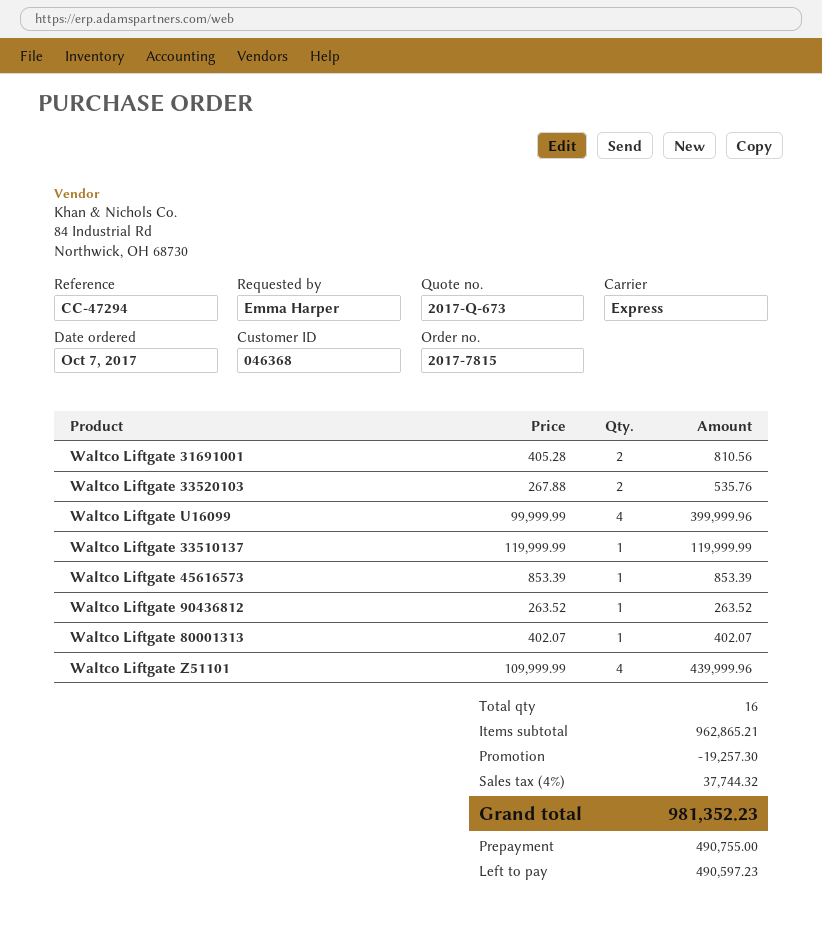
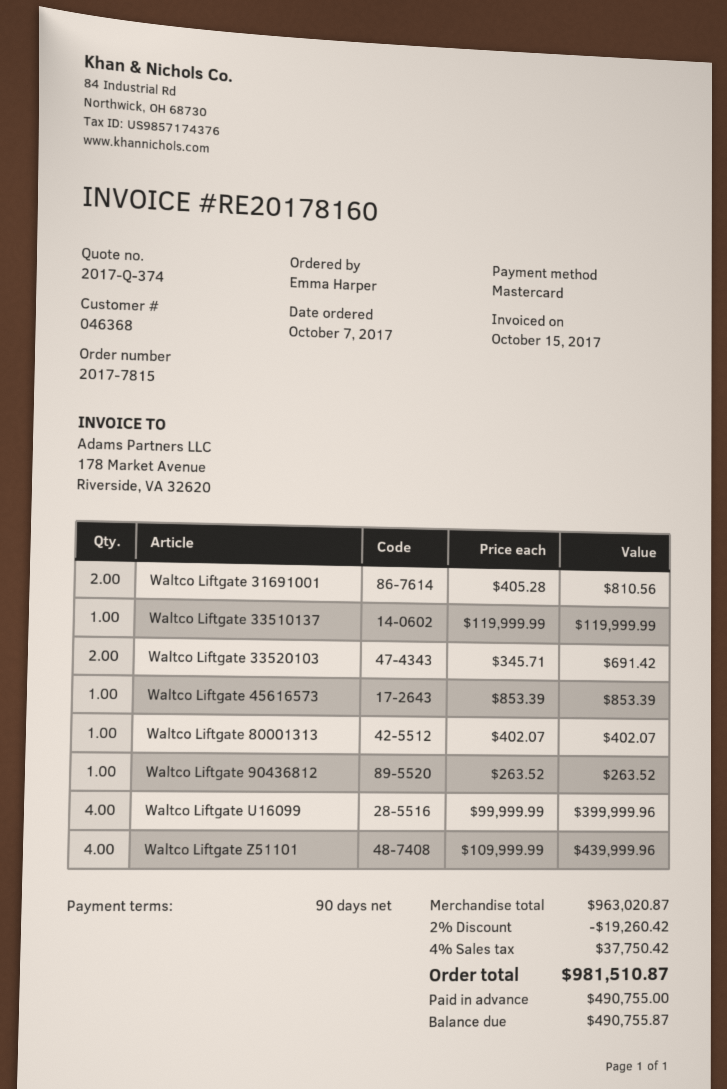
quote number: 2017-Q-673 -> 2017-Q-374
Waltco Liftgate 33520103: 2 x 267.88 = 535.76 -> 2 x 345.71 = 691.42
subtotal: 962865.21 -> 963020.87
discount: 19257.30 -> 19260.42
tax: 4% = 37744.32 -> 4% = 37750.42
total: 981352.23 -> 981510.87
balance: 490597.23 -> 490755.87

